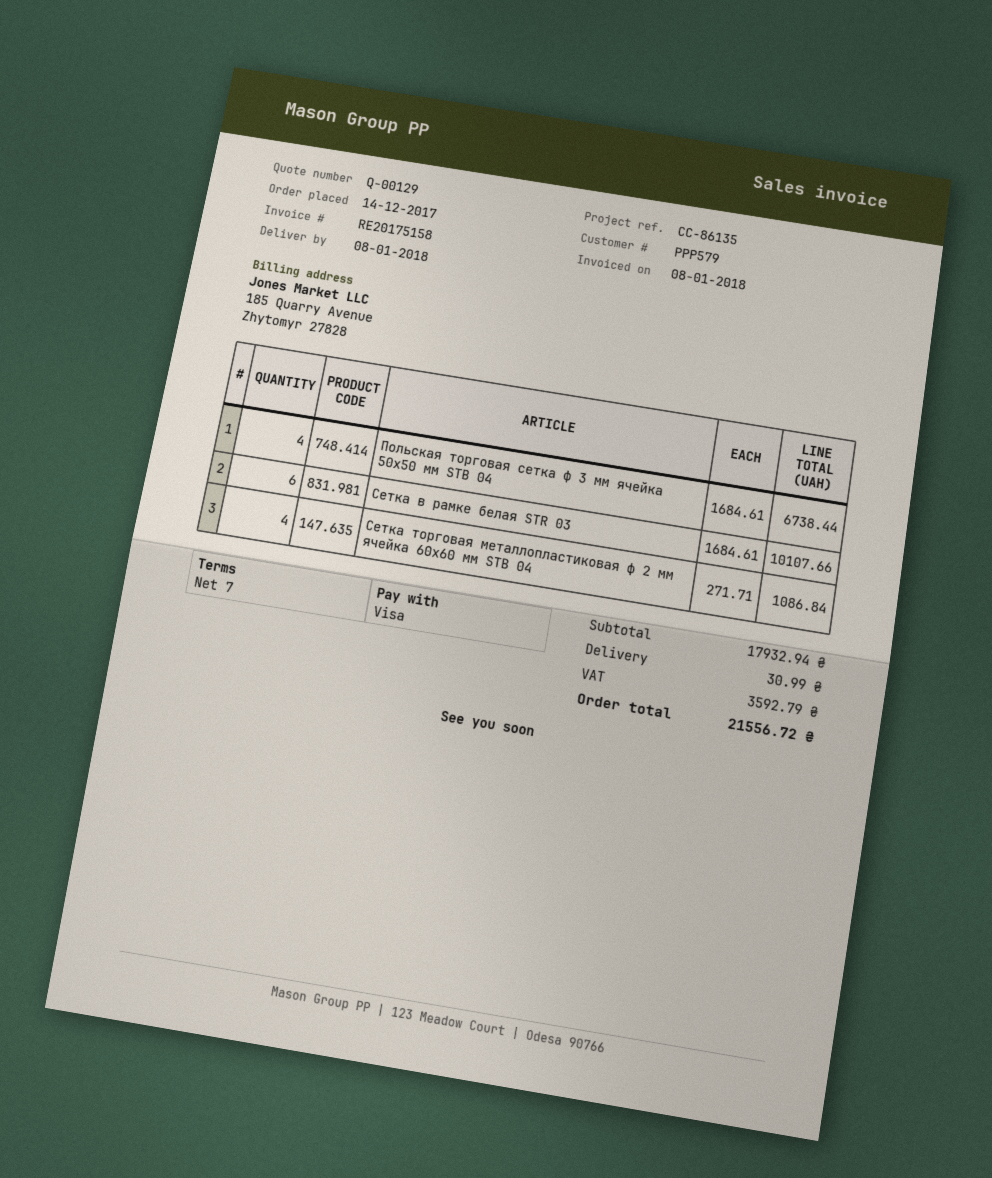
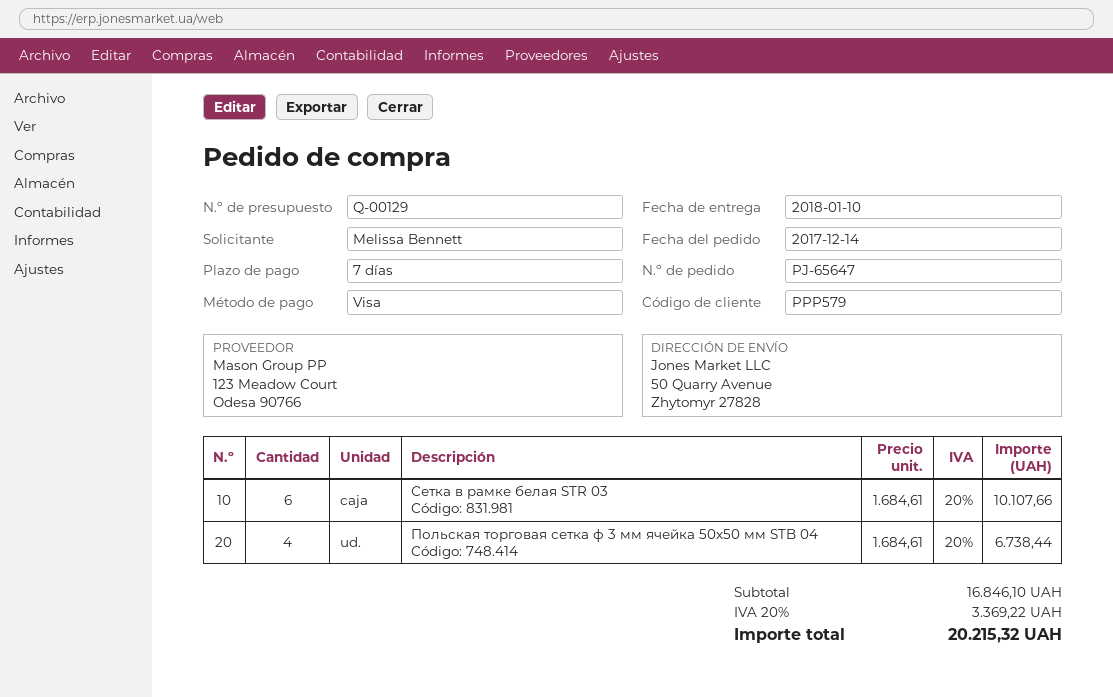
delivery date: 2018-01-08 -> 2018-01-10
Сетка торговая металлопластиковая ф 2 мм ячейка 60х60 мм STB 04: 4 x 271.71 = 1086.84 -> none
subtotal: 17932.94 -> 16846.10
shipping: 30.99 -> none
tax: 3592.79 -> 3369.22
total: 21556.72 -> 20215.32

